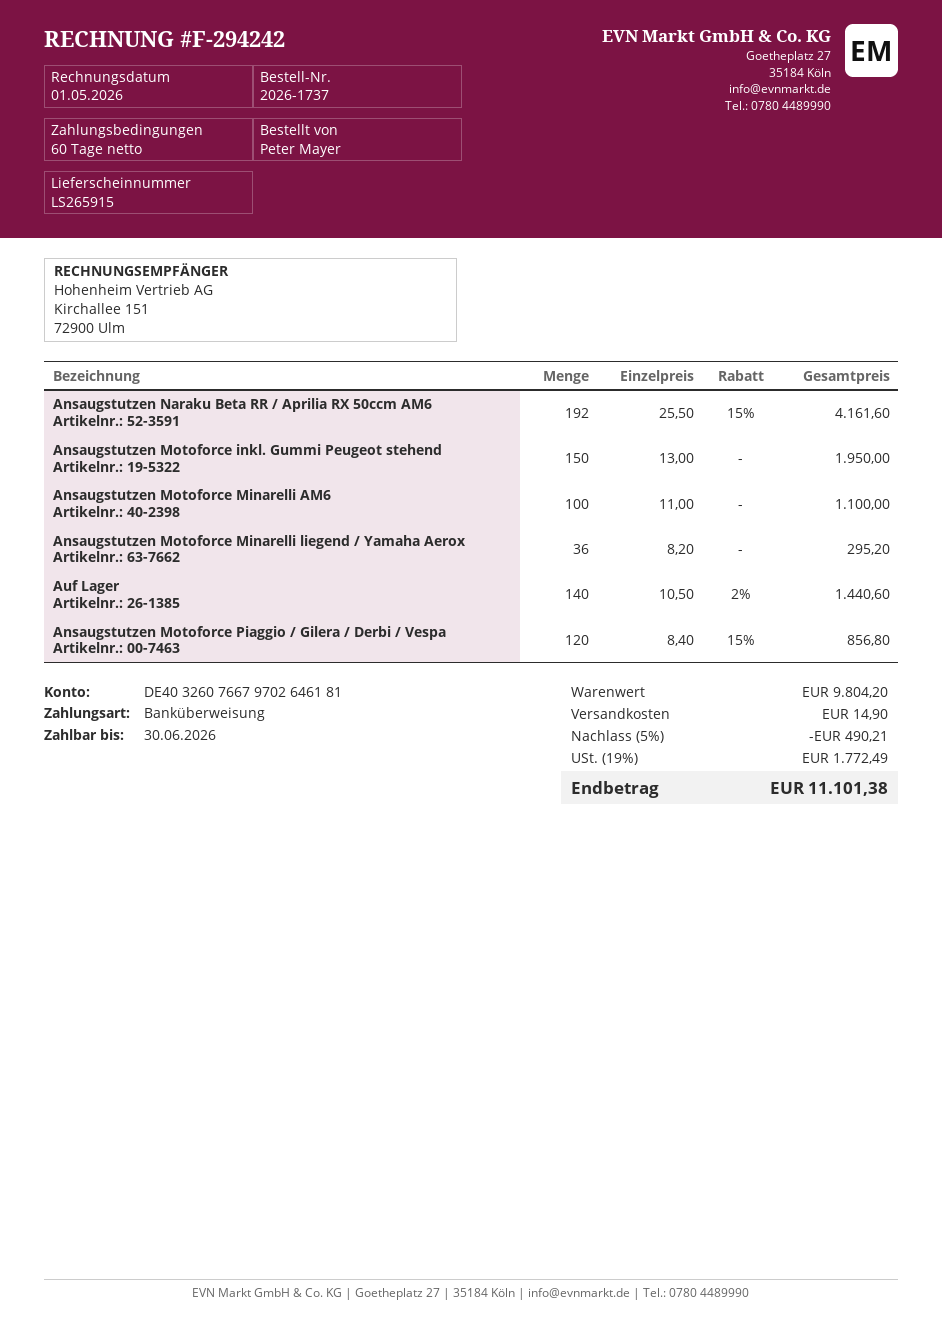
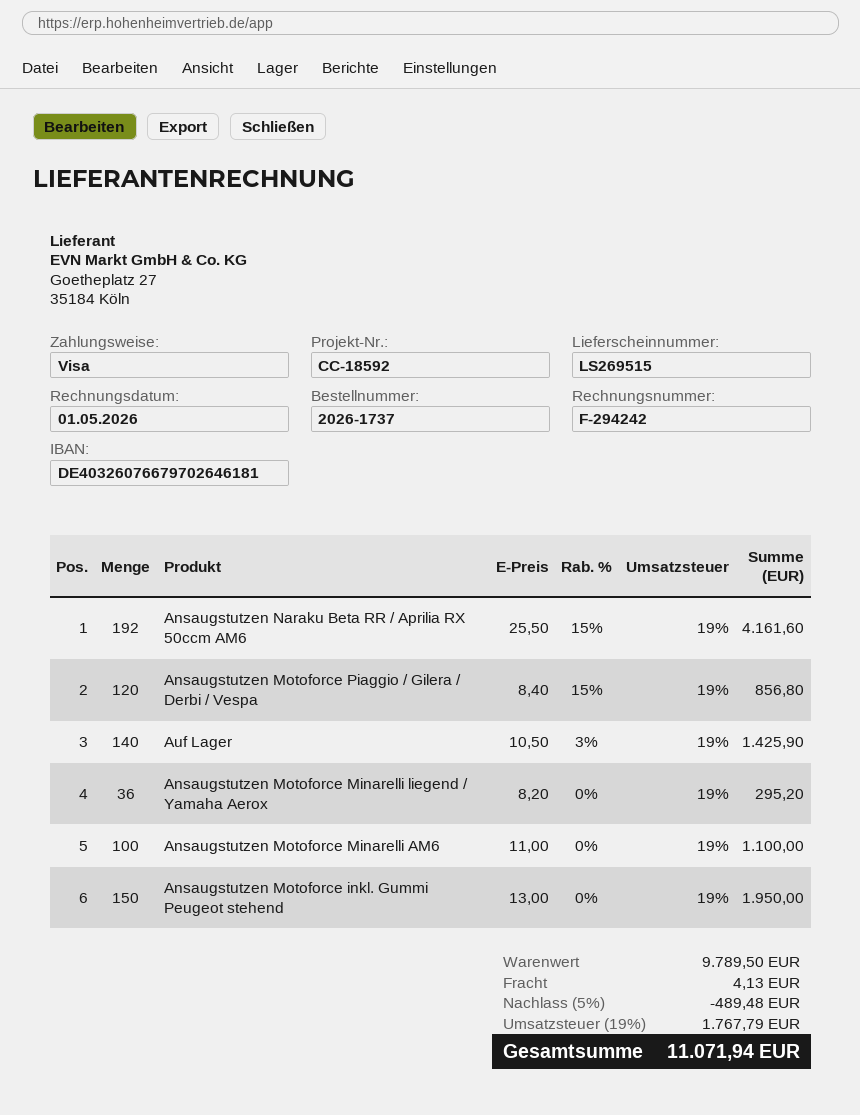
delivery note number: LS265915 -> LS269515
payment method: bank transfer -> Visa
Auf Lager: 140 x 10.50 - 2% = 1440.60 -> 140 x 10.50 - 3% = 1425.90
subtotal: 9804.20 -> 9789.50
discount: 5% = 490.21 -> 5% = 489.48
shipping: 14.90 -> 4.13
tax: 19% = 1772.49 -> 19% = 1767.79
total: 11101.38 -> 11071.94

